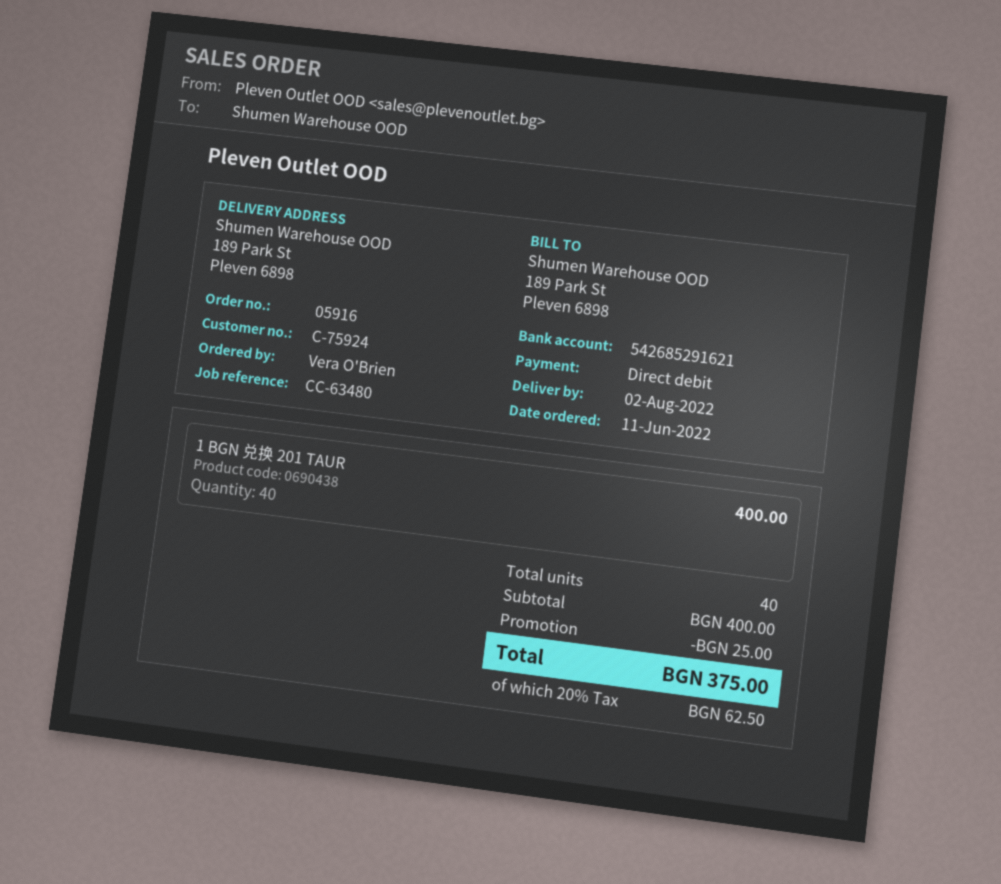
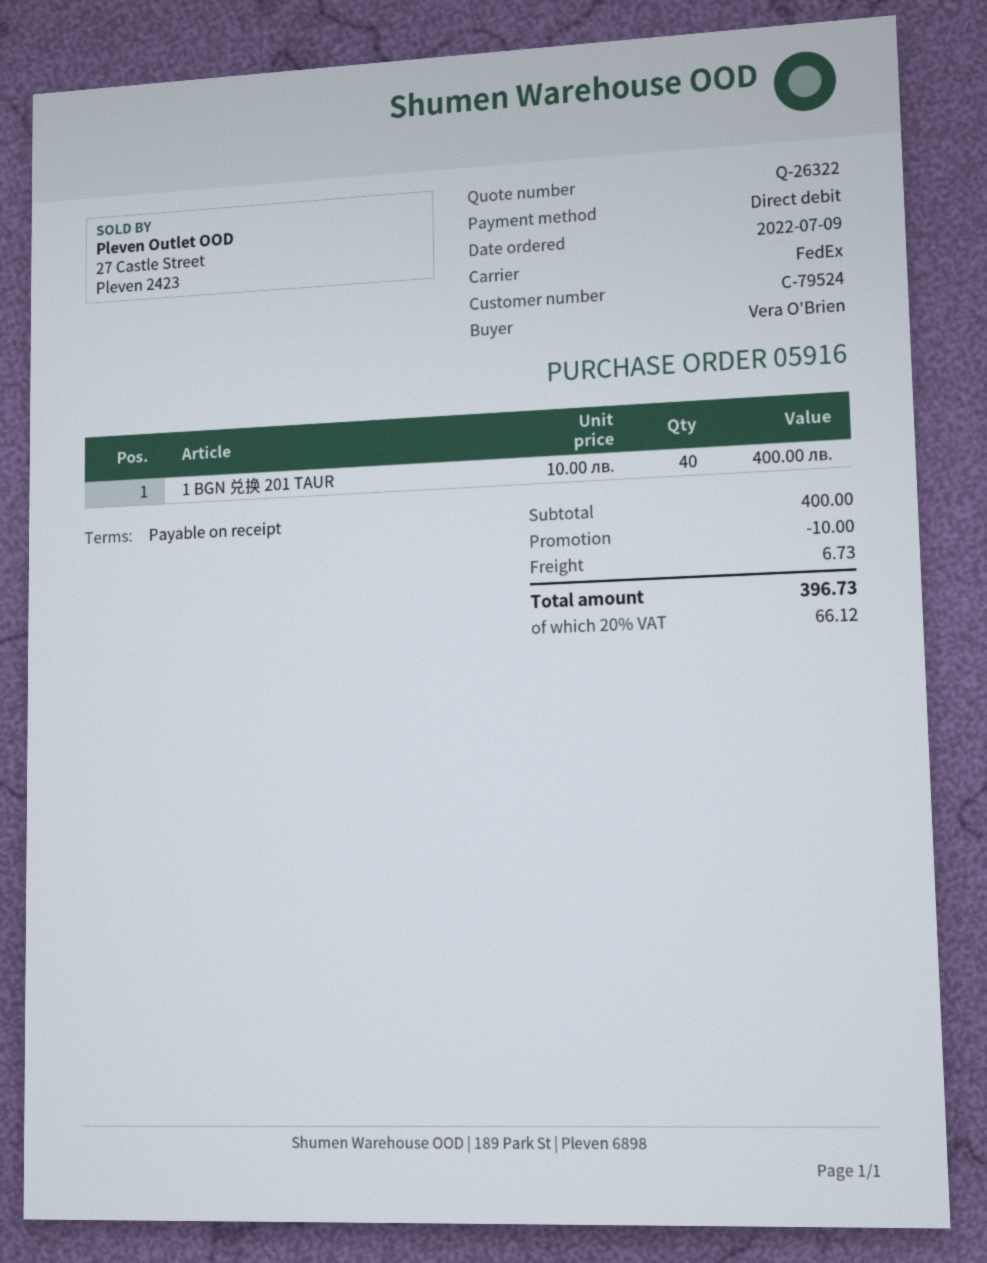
order date: 2022-06-11 -> 2022-07-09
customer number: C-75924 -> C-79524
discount: 25.00 -> 10.00
shipping: none -> 6.73
tax: 20% = 62.50 -> 20% = 66.12
total: 375.00 -> 396.73

